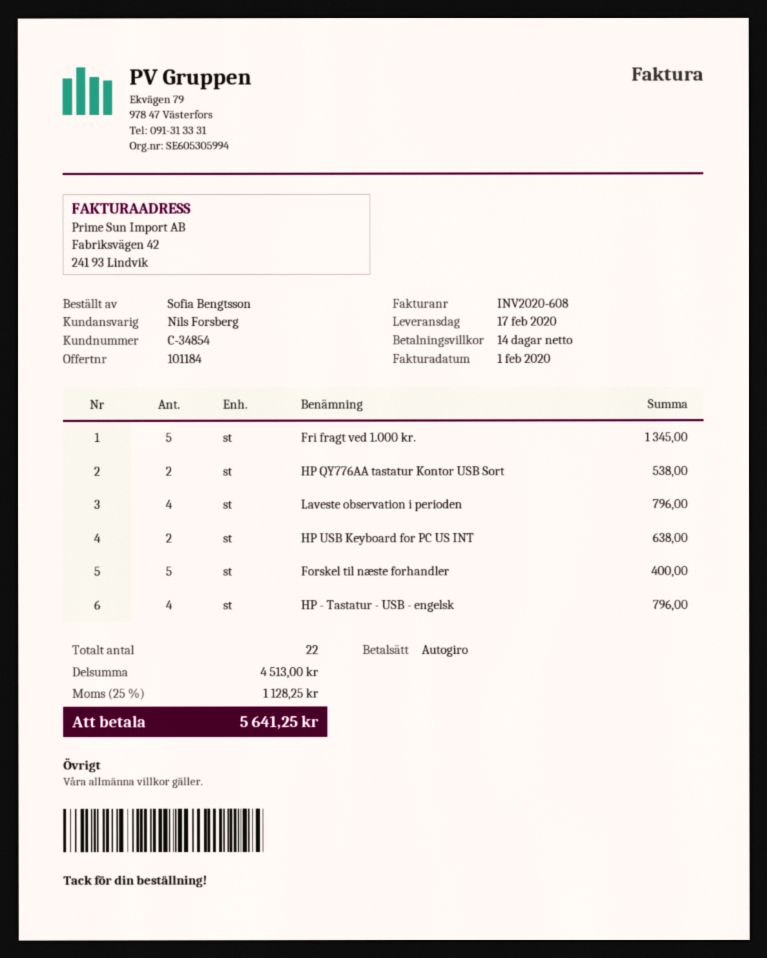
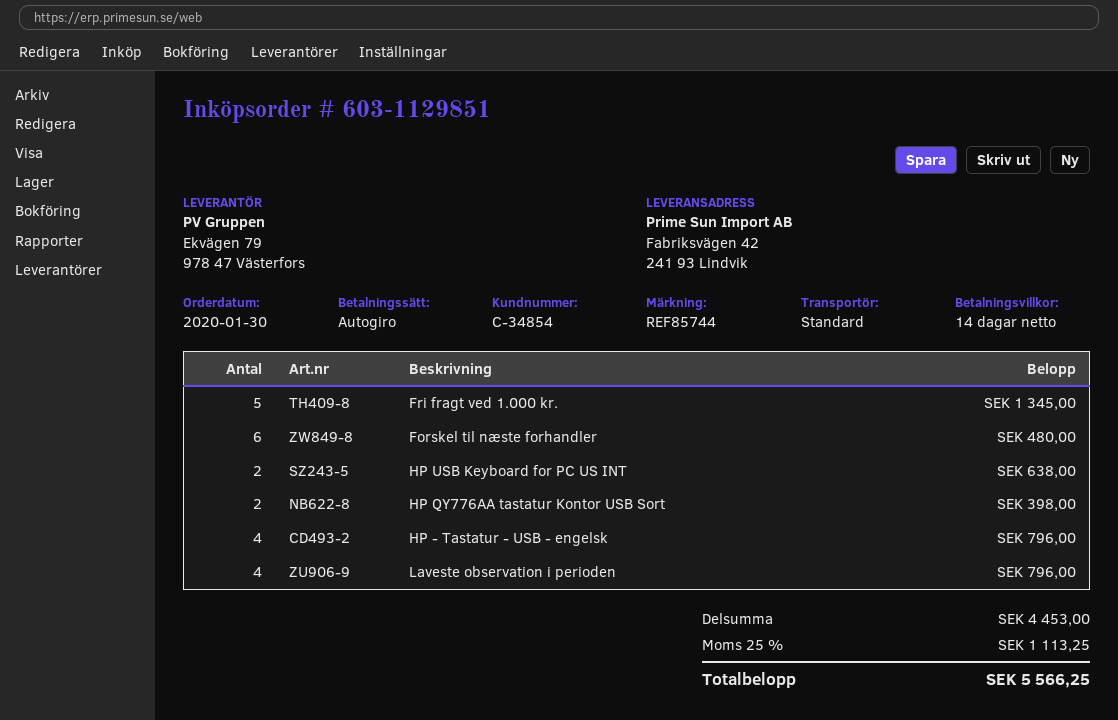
HP QY776AA tastatur Kontor USB Sort: 2 for 538.00 -> 2 for 398.00
Forskel til næste forhandler: 5 for 400.00 -> 6 for 480.00
subtotal: 4513.00 -> 4453.00
tax: 25% = 1128.25 -> 25% = 1113.25
total: 5641.25 -> 5566.25

